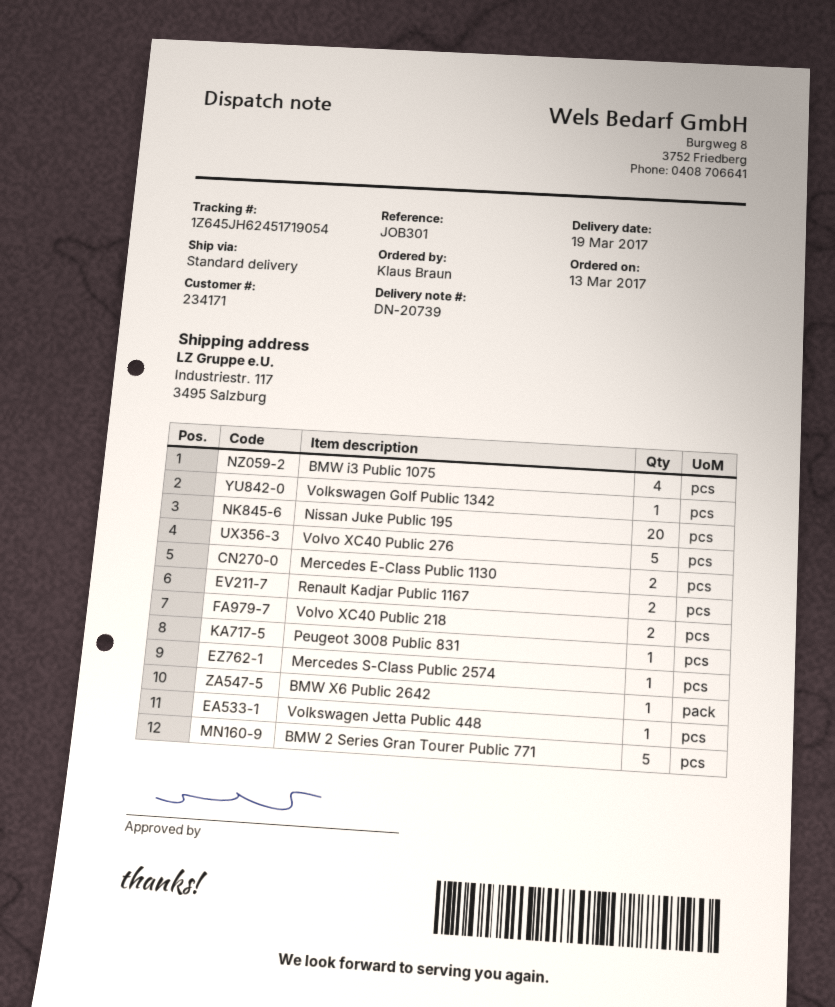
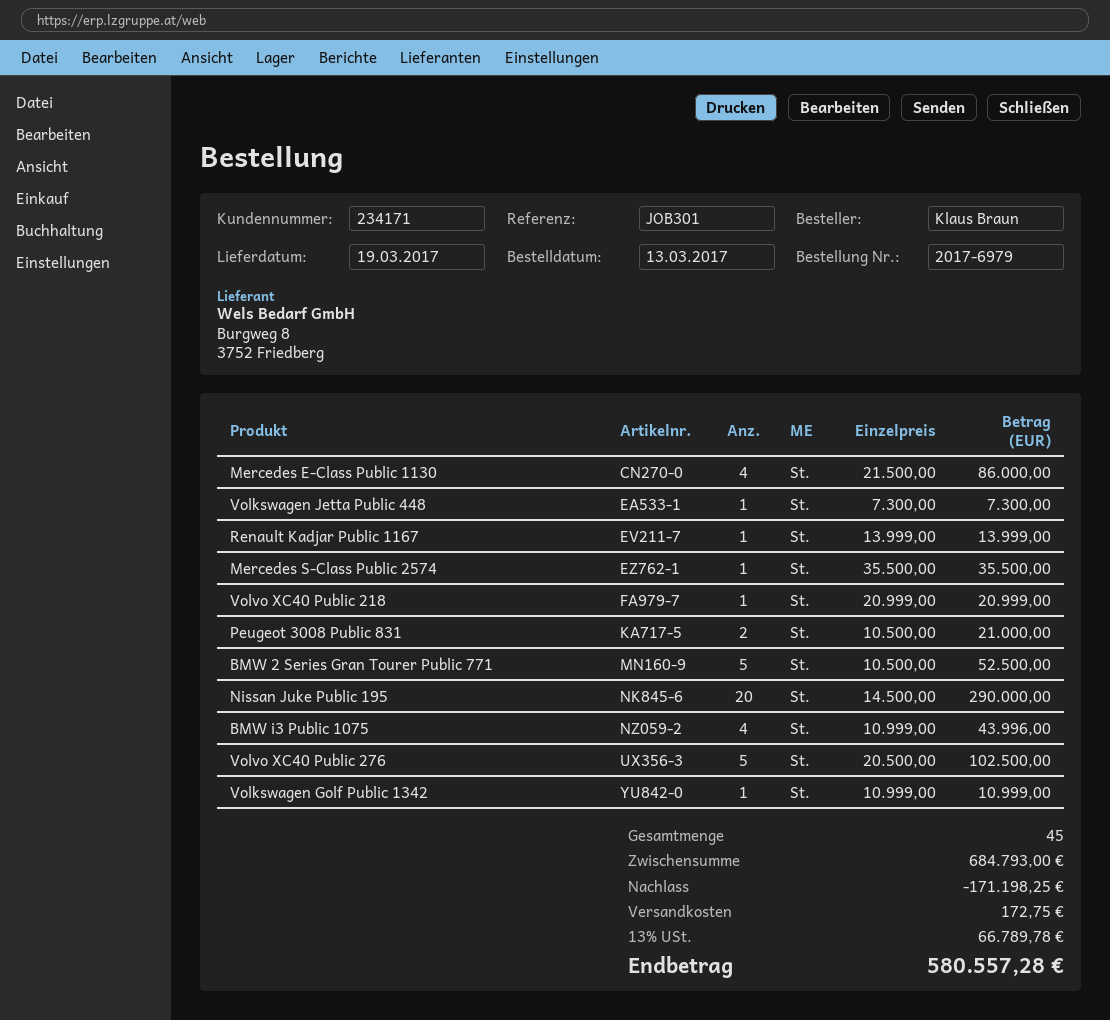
Mercedes E-Class Public 1130: 2 -> 4
Renault Kadjar Public 1167: 2 -> 1
Volvo XC40 Public 218: 2 -> 1
Peugeot 3008 Public 831: 1 -> 2
BMW X6 Public 2642: 1 -> none

